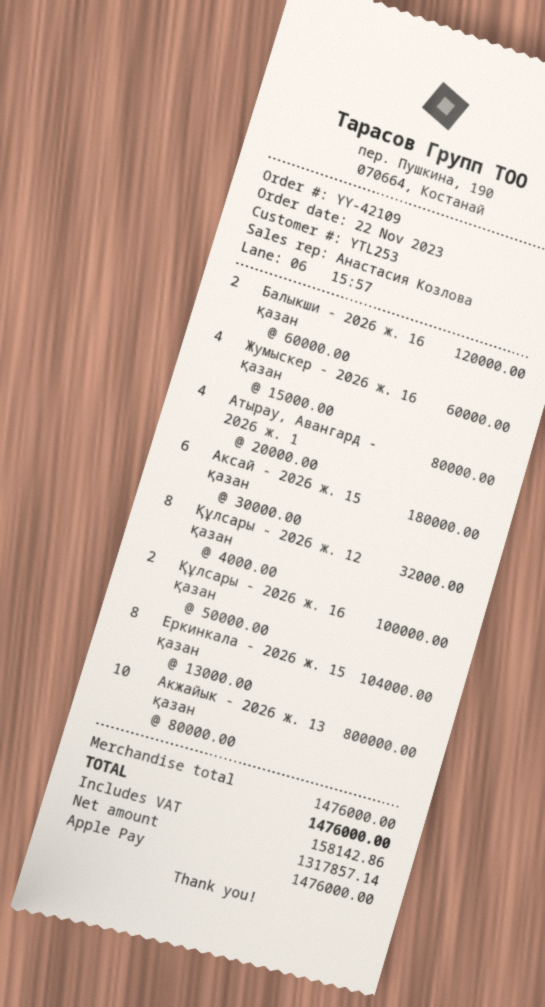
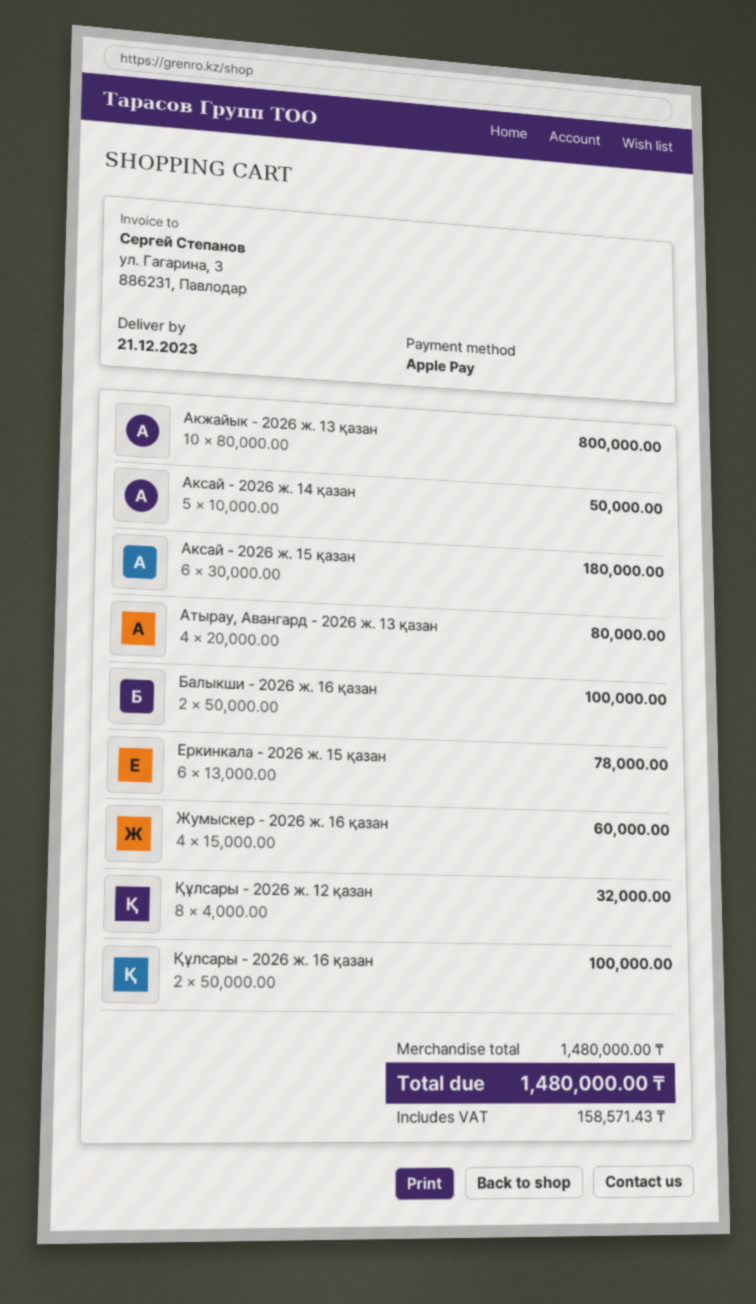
Балыкши - 2026 ж. 16 қазан: 2 x 60000.00 = 120000.00 -> 2 x 50000.00 = 100000.00
Еркинкала - 2026 ж. 15 қазан: 8 x 13000.00 = 104000.00 -> 6 x 13000.00 = 78000.00
Аксай - 2026 ж. 14 қазан: none -> 5 x 10000.00 = 50000.00
subtotal: 1476000.00 -> 1480000.00
tax: 158142.86 -> 158571.43
total: 1476000.00 -> 1480000.00

